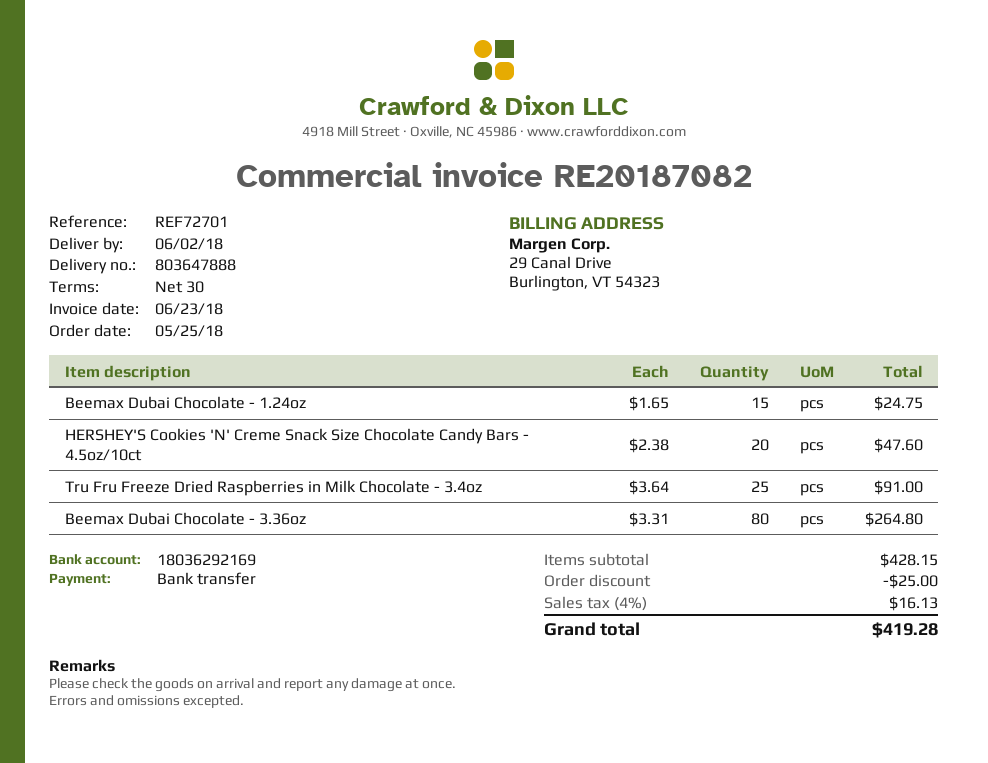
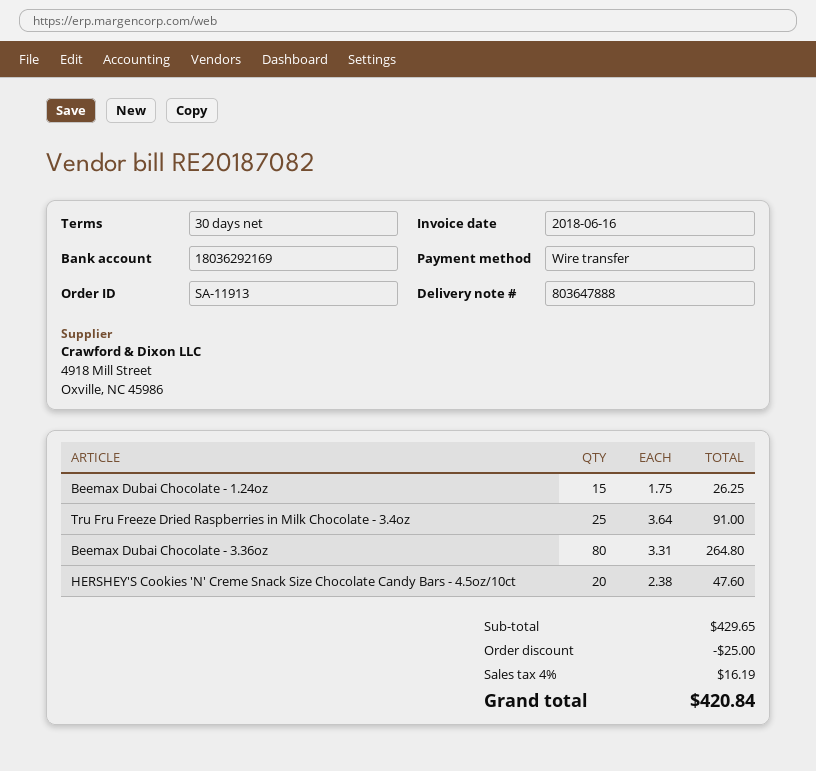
invoice date: 2018-06-23 -> 2018-06-16
Beemax Dubai Chocolate - 1.24oz: 15 x 1.65 = 24.75 -> 15 x 1.75 = 26.25
subtotal: 428.15 -> 429.65
tax: 4% = 16.13 -> 4% = 16.19
total: 419.28 -> 420.84

